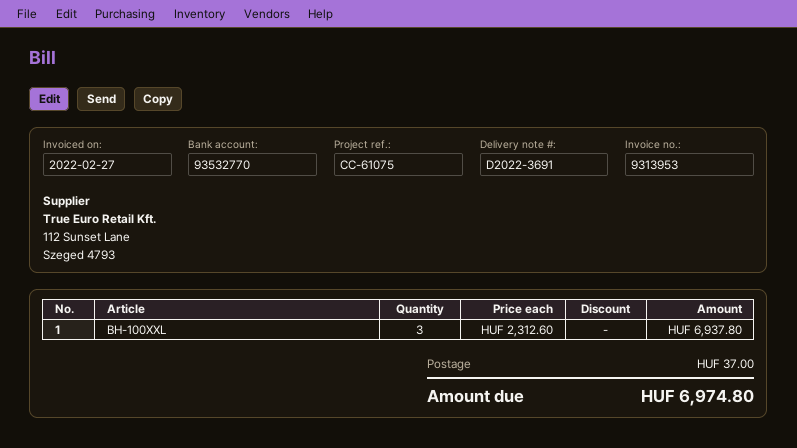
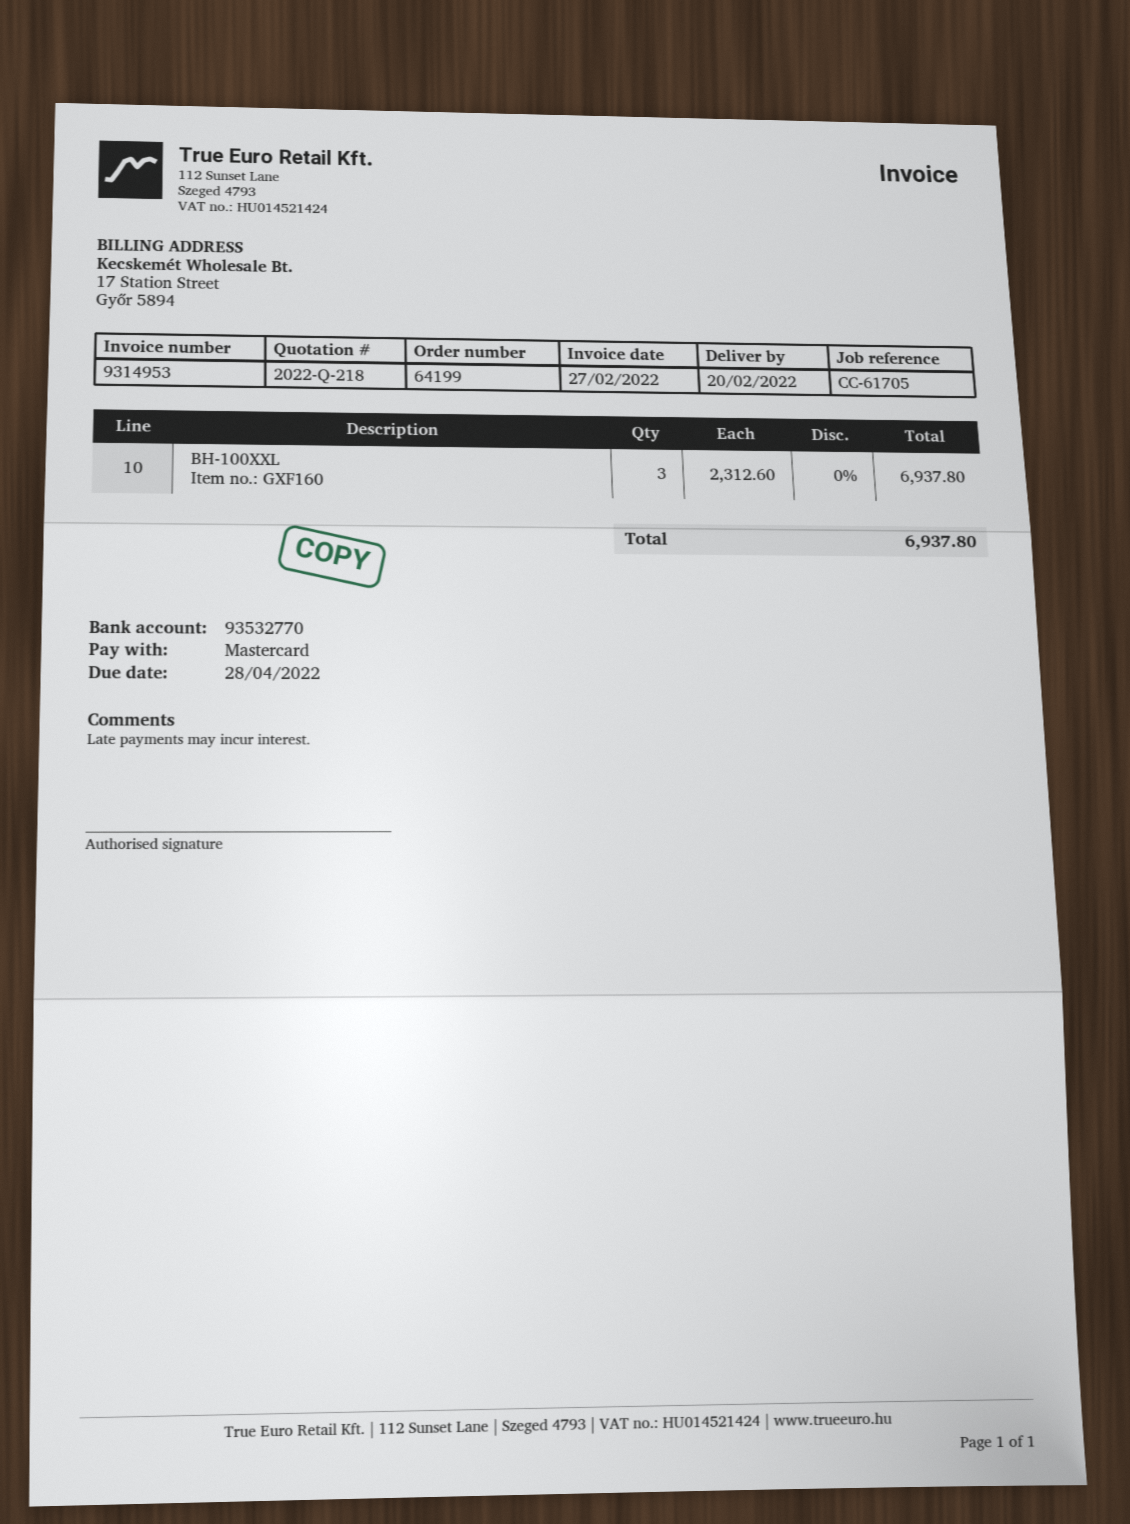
invoice number: 9313953 -> 9314953
reference: CC-61075 -> CC-61705
shipping: 37.00 -> none
total: 6974.80 -> 6937.80

